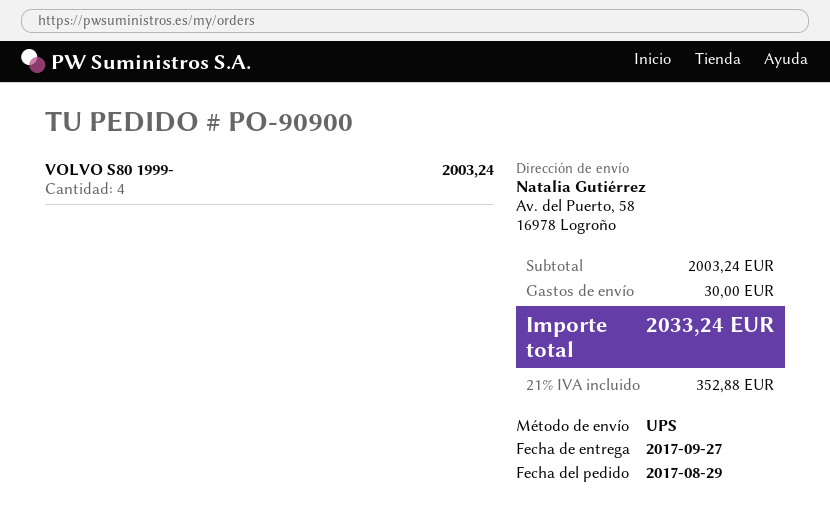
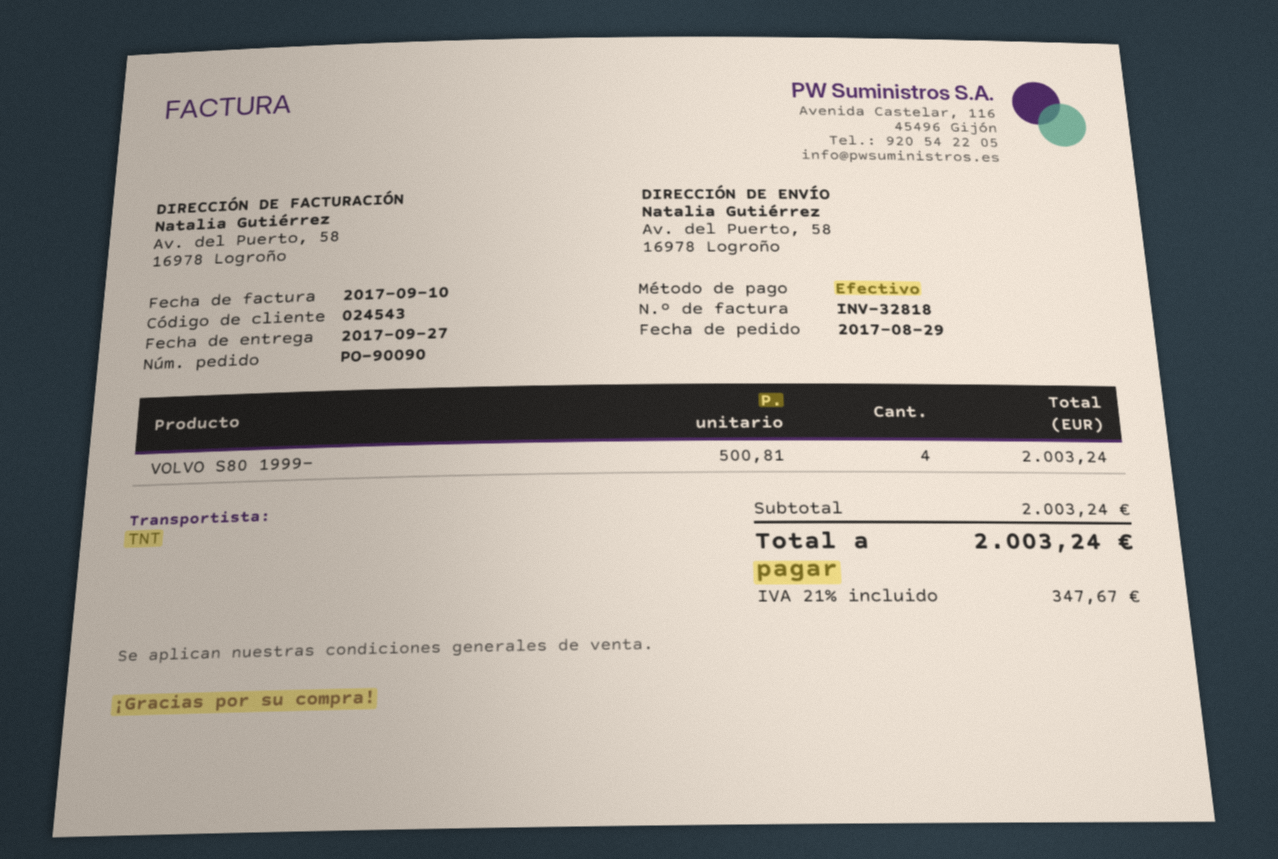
order number: PO-90900 -> PO-90090
shipping method: UPS -> TNT
shipping: 30.00 -> none
tax: 21% = 352.88 -> 21% = 347.67
total: 2033.24 -> 2003.24

